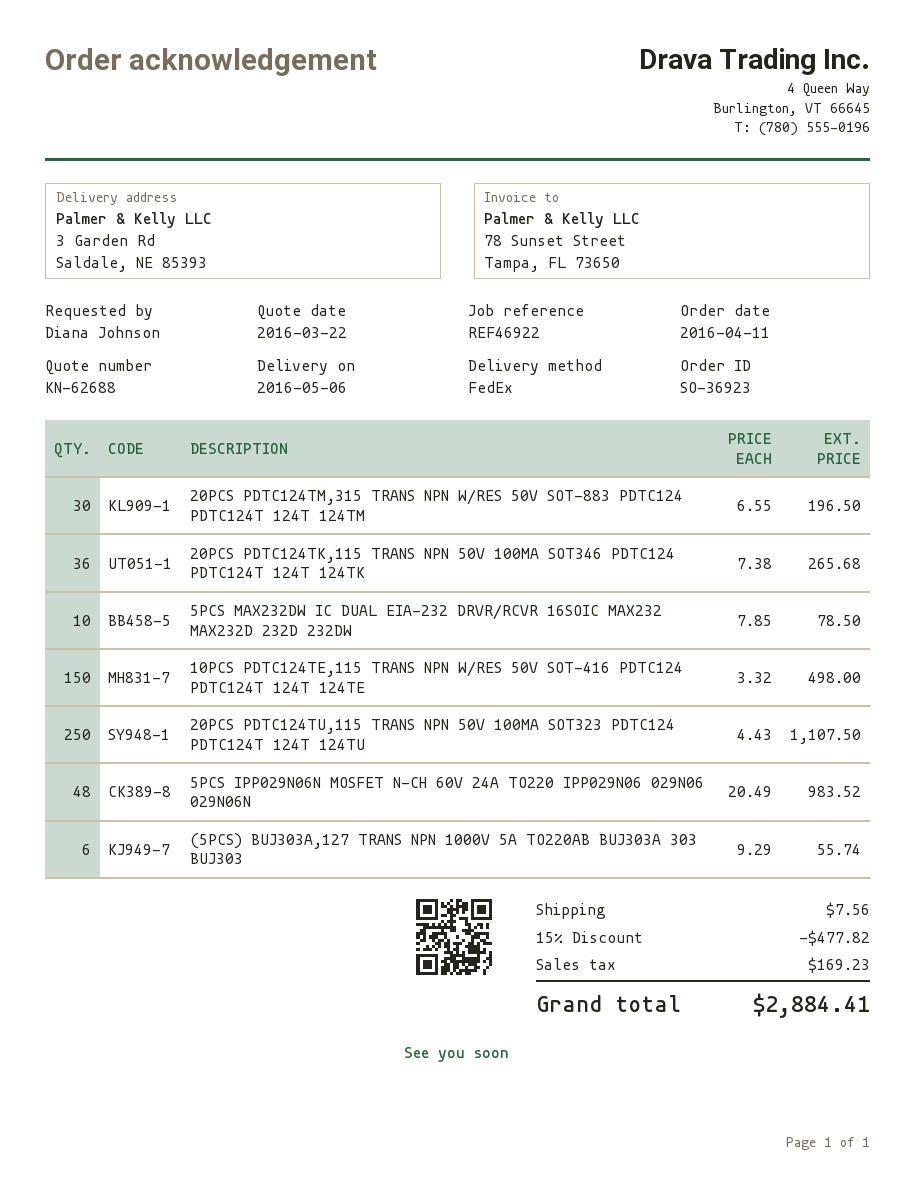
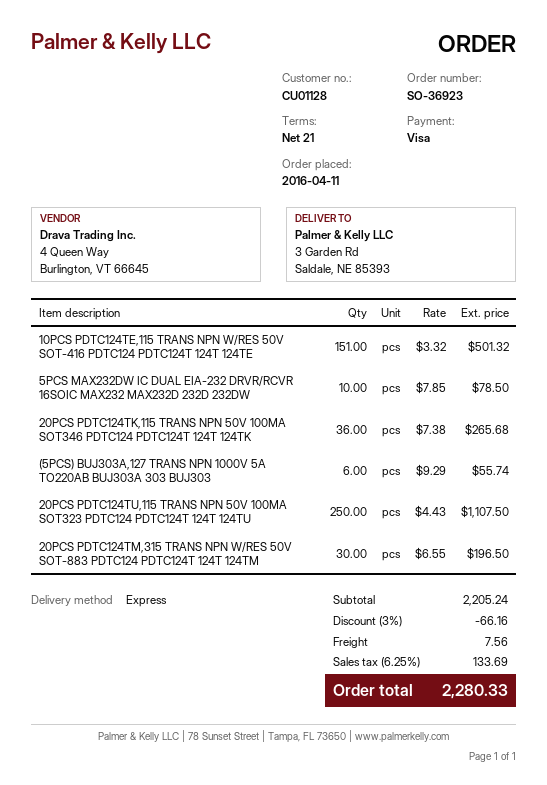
shipping method: FedEx -> express
10PCS PDTC124TE,115 TRANS NPN W/RES 50V SOT-416 PDTC124 PDTC124T 124T 124TE: 150 x 3.32 = 498.00 -> 151 x 3.32 = 501.32
5PCS IPP029N06N MOSFET N-CH 60V 24A TO220 IPP029N06 029N06 029N06N: 48 x 20.49 = 983.52 -> none
discount: 15% = 477.82 -> 3% = 66.16
tax: 169.23 -> 133.69
total: 2884.41 -> 2280.33

